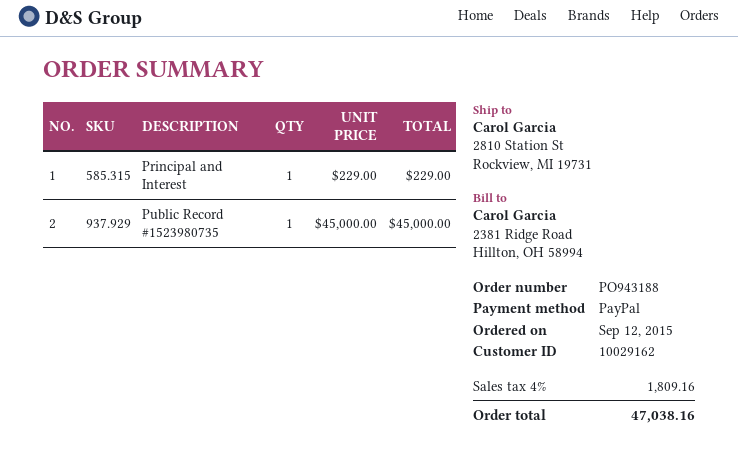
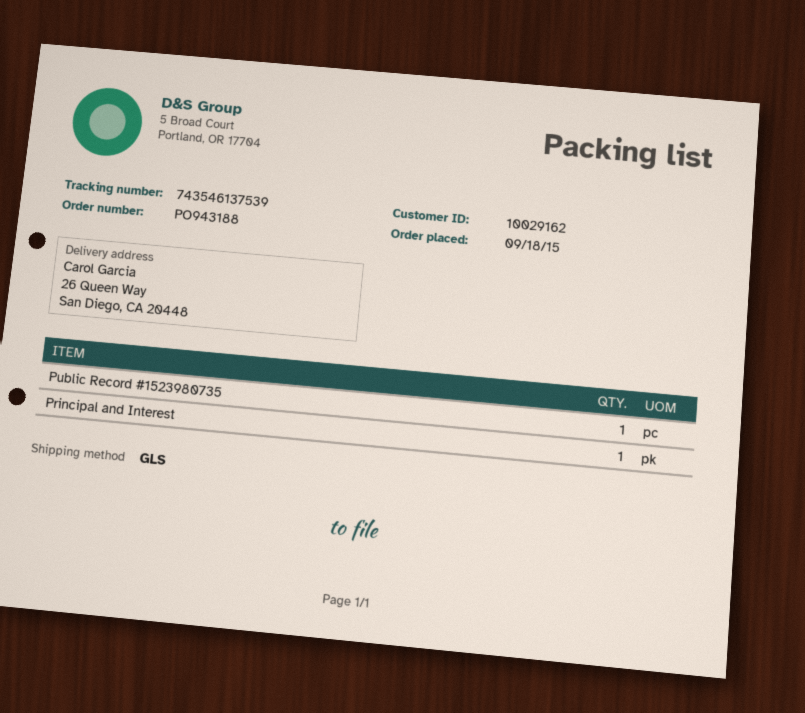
order date: 2015-09-12 -> 2015-09-18
ship to: 2810 Station St, Rockview, MI 19731 -> 26 Queen Way, San Diego, CA 20448

